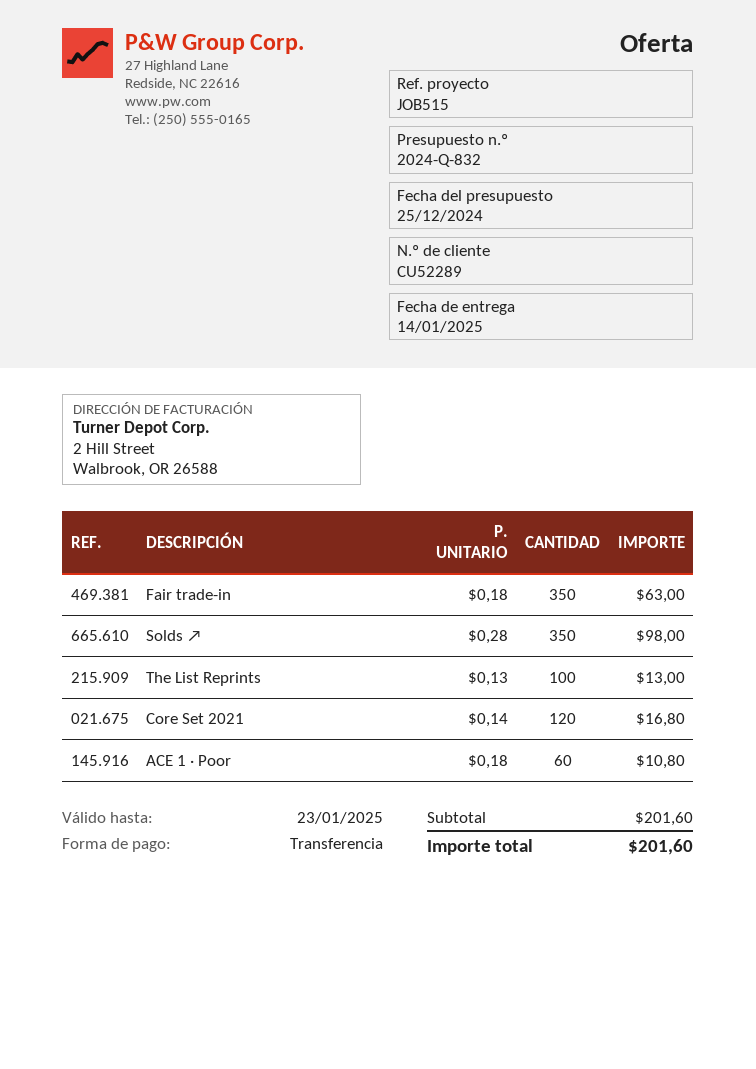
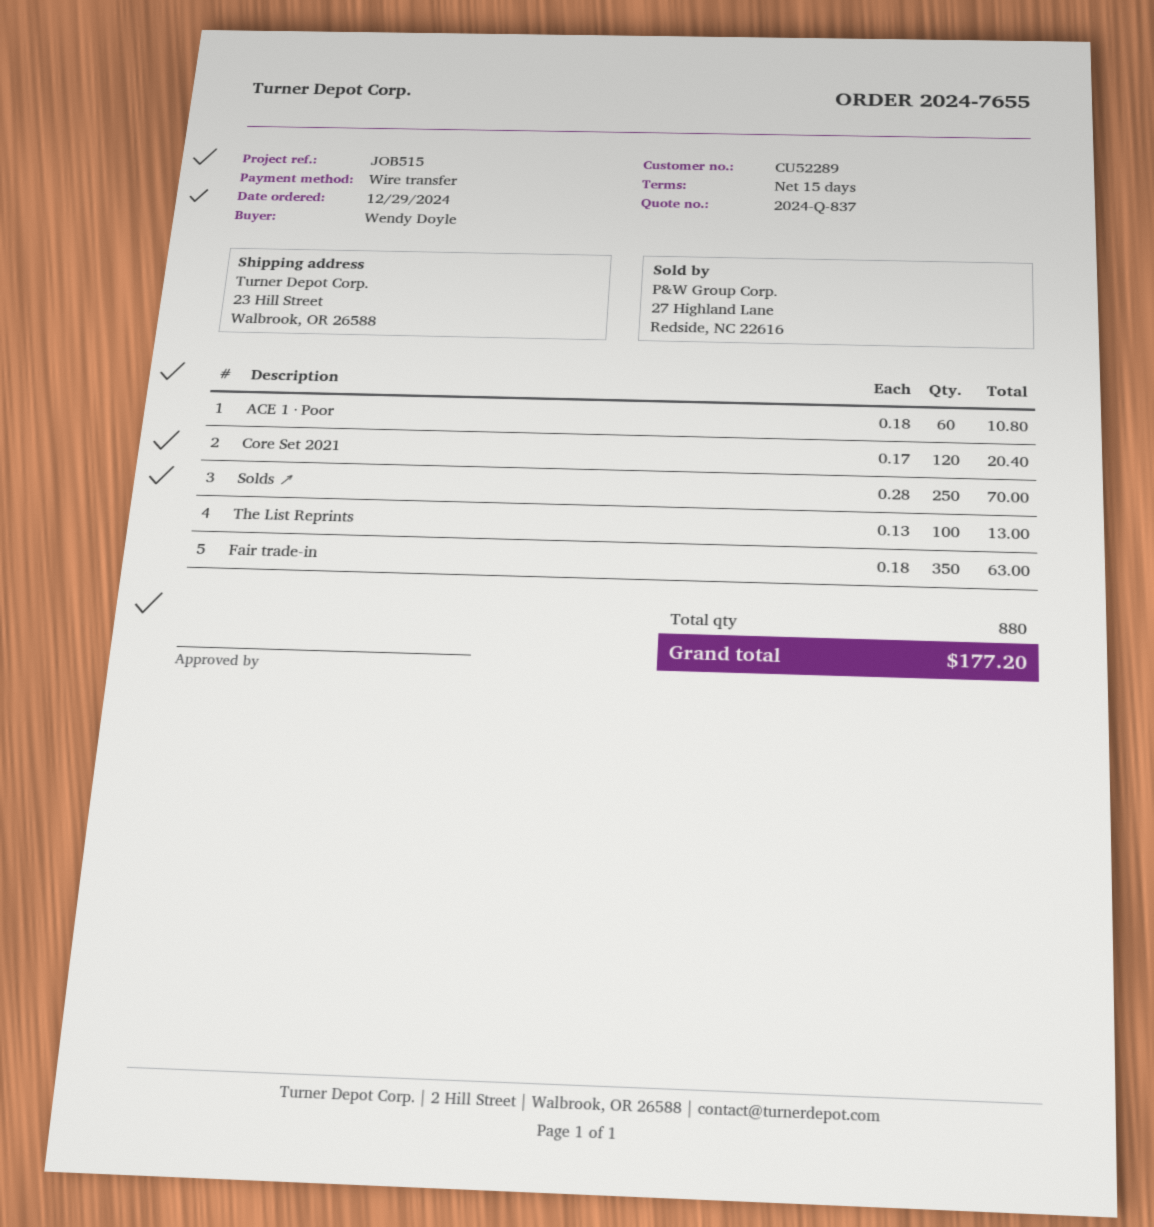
quote number: 2024-Q-832 -> 2024-Q-837
Solds ↗: 350 x 0.28 = 98.00 -> 250 x 0.28 = 70.00
Core Set 2021: 120 x 0.14 = 16.80 -> 120 x 0.17 = 20.40
total: 201.60 -> 177.20

